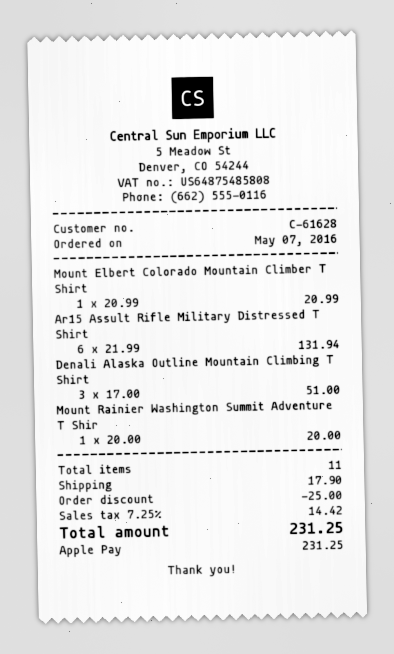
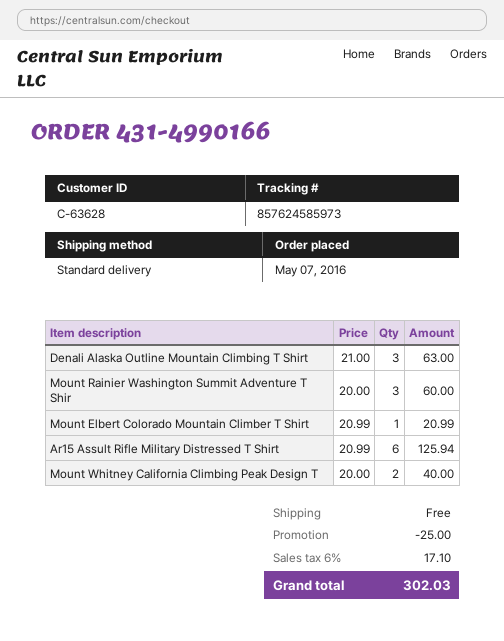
customer number: C-61628 -> C-63628
Ar15 Assult Rifle Military Distressed T Shirt: 6 x 21.99 = 131.94 -> 6 x 20.99 = 125.94
Denali Alaska Outline Mountain Climbing T Shirt: 3 x 17.00 = 51.00 -> 3 x 21.00 = 63.00
Mount Rainier Washington Summit Adventure T Shir: 1 x 20.00 = 20.00 -> 3 x 20.00 = 60.00
Mount Whitney California Climbing Peak Design T: none -> 2 x 20.00 = 40.00
shipping: 17.90 -> 0.00
tax: 7.25% = 14.42 -> 6% = 17.10
total: 231.25 -> 302.03

